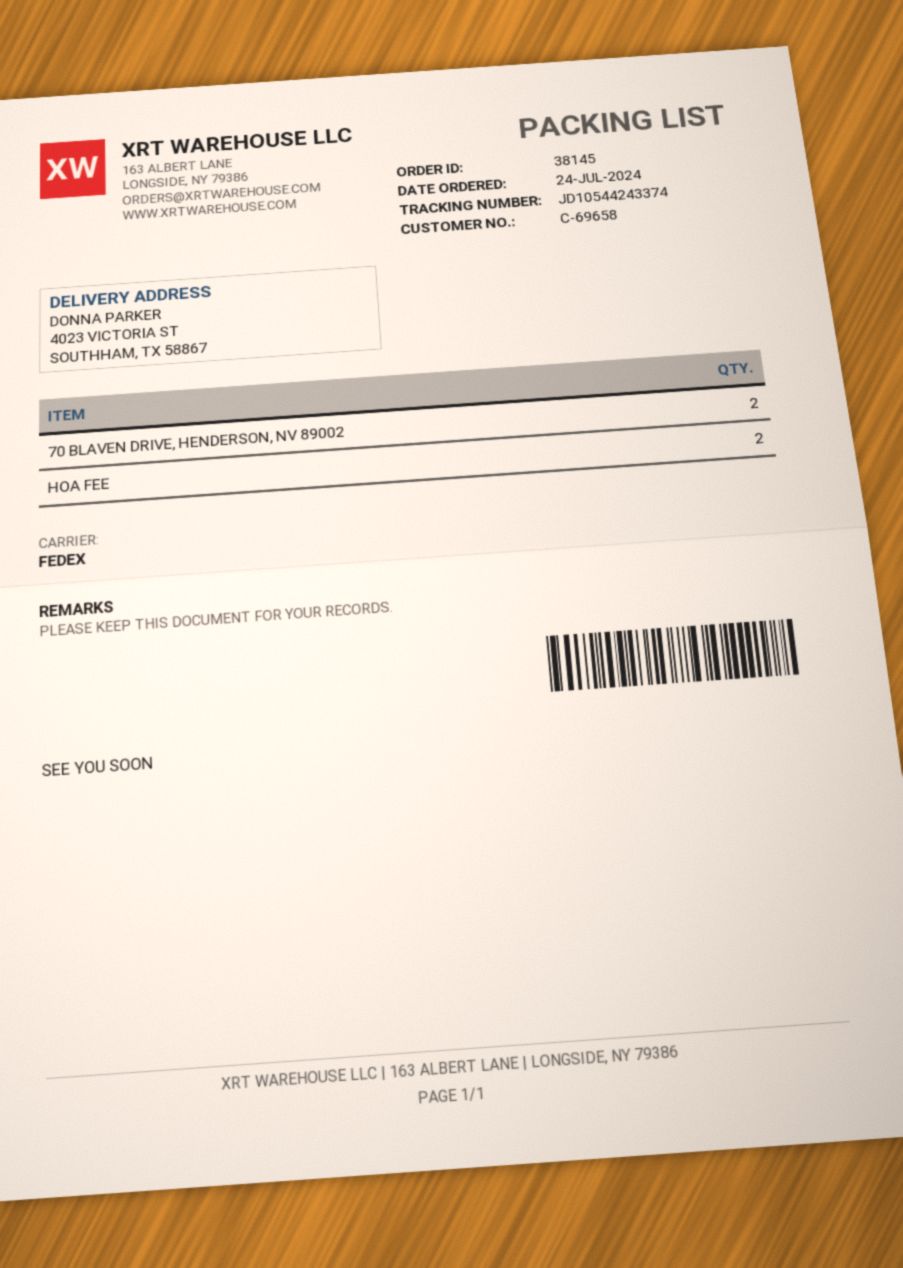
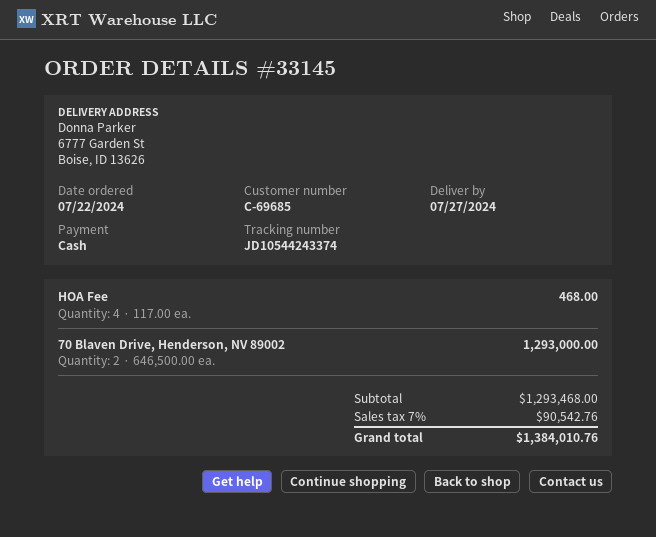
order number: 38145 -> 33145
order date: 2024-07-24 -> 2024-07-22
customer number: C-69658 -> C-69685
ship to: 4023 VICTORIA ST, SOUTHHAM, TX 58867 -> 6777 Garden St, Boise, ID 13626
HOA FEE: 2 -> 4

